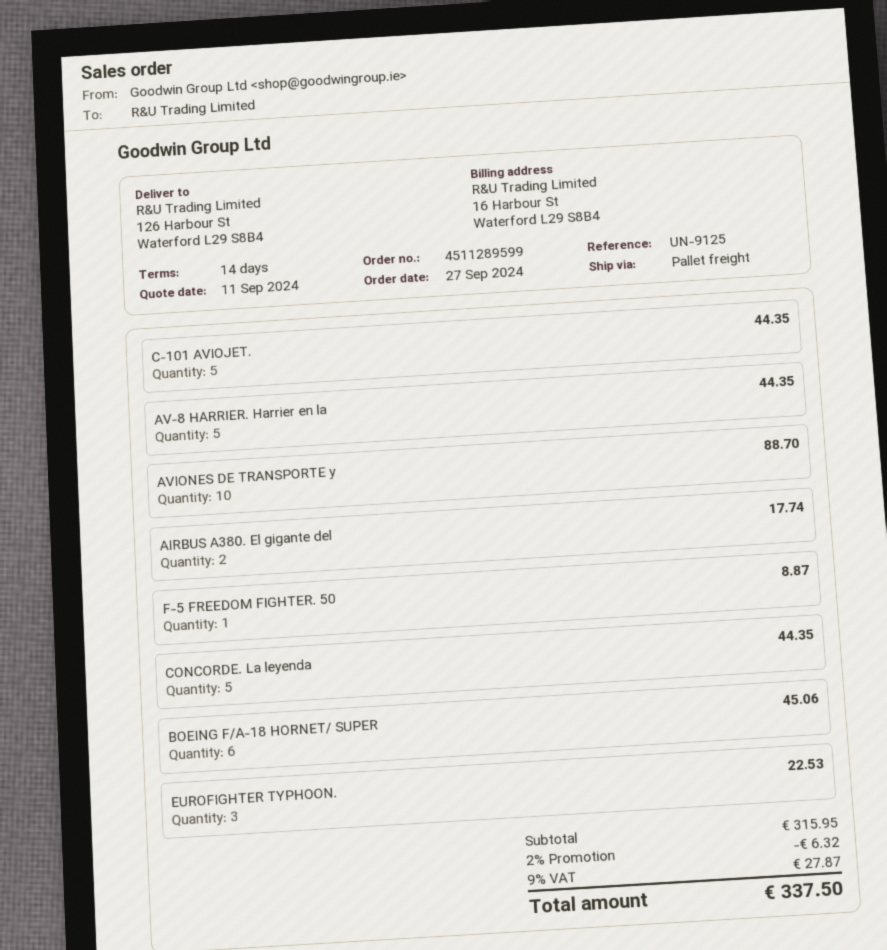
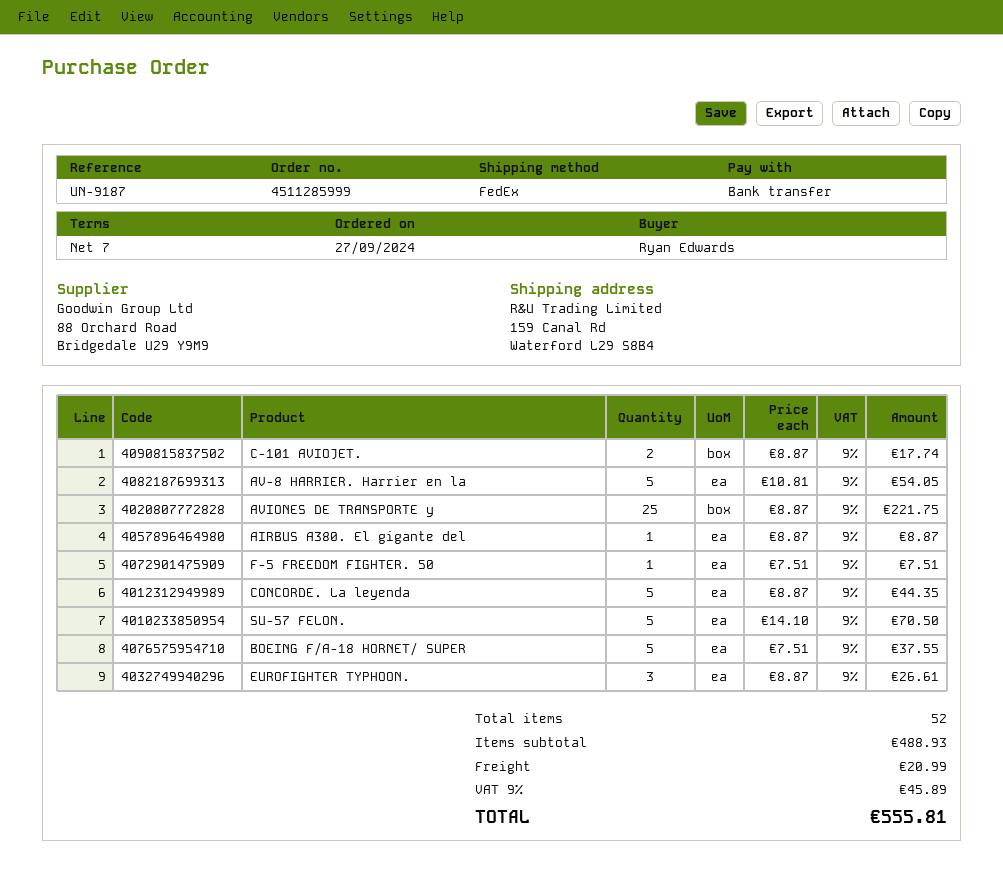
order number: 4511289599 -> 4511285999
payment terms: 14 days -> 7 days
reference: UN-9125 -> UN-9187
shipping method: pallet freight -> FedEx
ship to: 126 Harbour St, Waterford L29 S8B4 -> 159 Canal Rd, Waterford L29 S8B4
C-101 AVIOJET.: 5 for 44.35 -> 2 for 17.74
AV-8 HARRIER. Harrier en la: 5 for 44.35 -> 5 for 54.05
AVIONES DE TRANSPORTE y: 10 for 88.70 -> 25 for 221.75
AIRBUS A380. El gigante del: 2 for 17.74 -> 1 for 8.87
F-5 FREEDOM FIGHTER. 50: 1 for 8.87 -> 1 for 7.51
BOEING F/A-18 HORNET/ SUPER: 6 for 45.06 -> 5 for 37.55
EUROFIGHTER TYPHOON.: 3 for 22.53 -> 3 for 26.61
SU-57 FELON.: none -> 5 for 70.50
subtotal: 315.95 -> 488.93
discount: 2% = 6.32 -> none
shipping: none -> 20.99
tax: 9% = 27.87 -> 9% = 45.89
total: 337.50 -> 555.81

